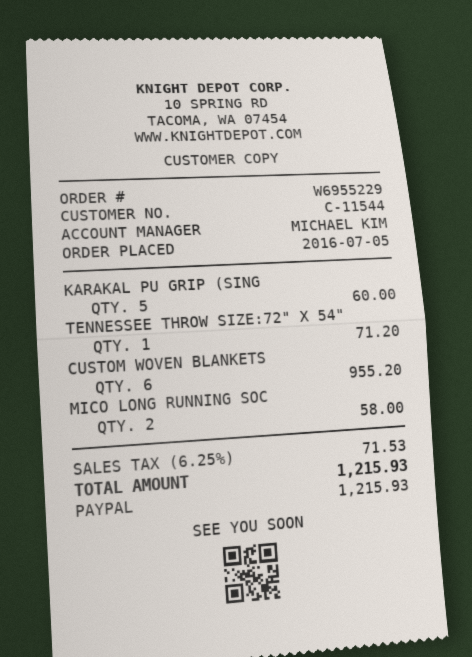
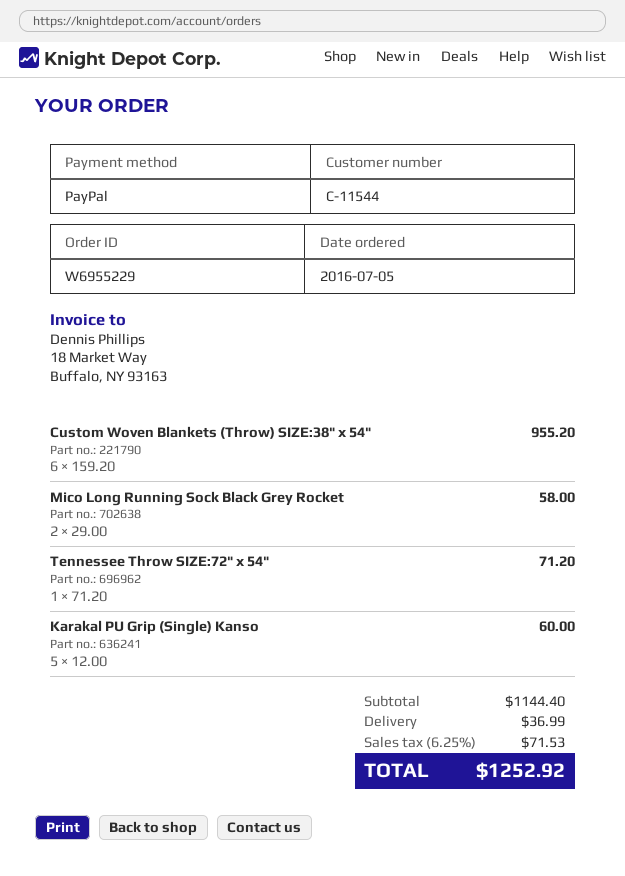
shipping: none -> 36.99
total: 1215.93 -> 1252.92

